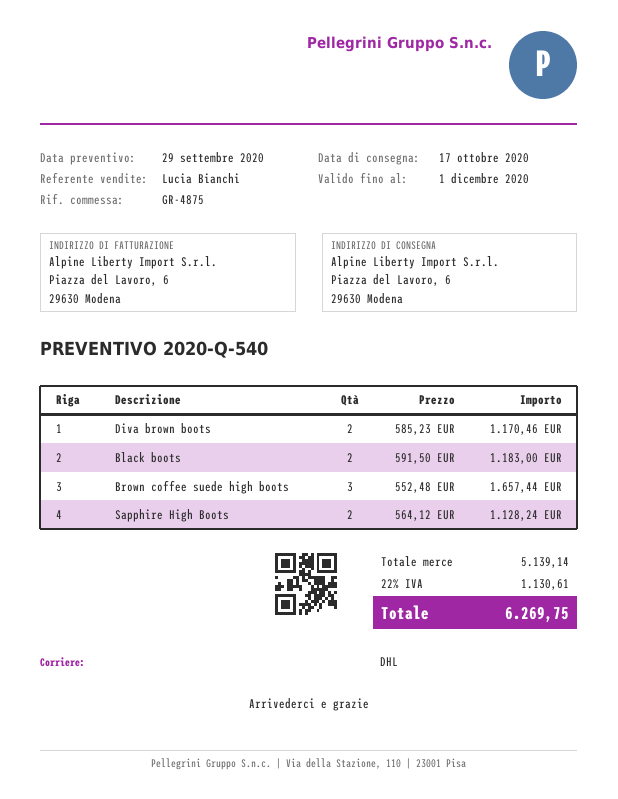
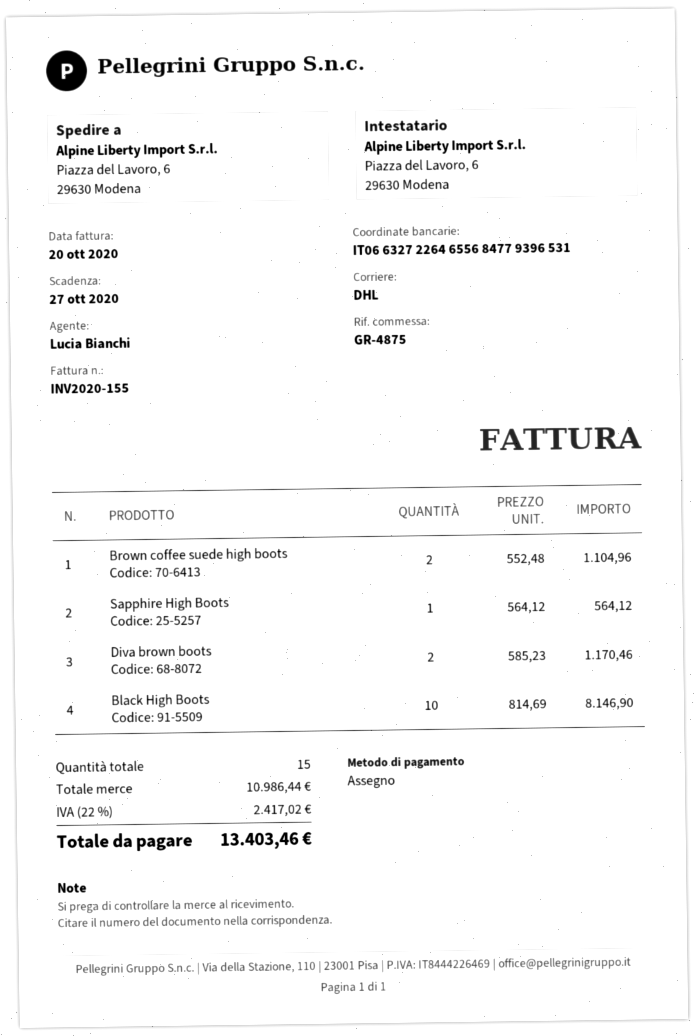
Black boots: 2 x 591.50 = 1183.00 -> none
Brown coffee suede high boots: 3 x 552.48 = 1657.44 -> 2 x 552.48 = 1104.96
Sapphire High Boots: 2 x 564.12 = 1128.24 -> 1 x 564.12 = 564.12
Black High Boots: none -> 10 x 814.69 = 8146.90
subtotal: 5139.14 -> 10986.44
tax: 22% = 1130.61 -> 22% = 2417.02
total: 6269.75 -> 13403.46

